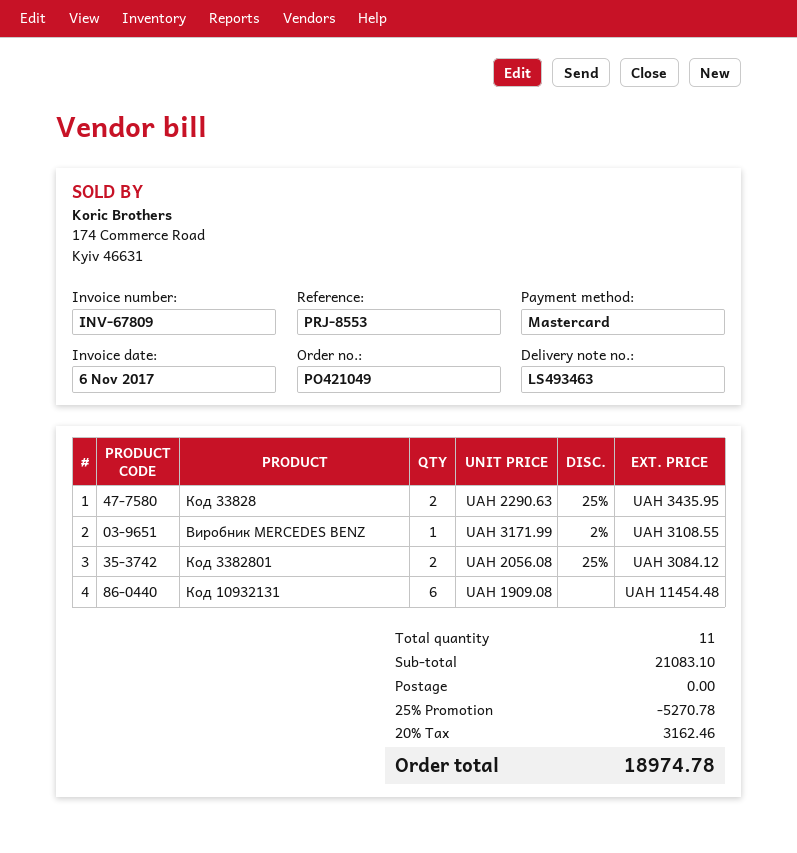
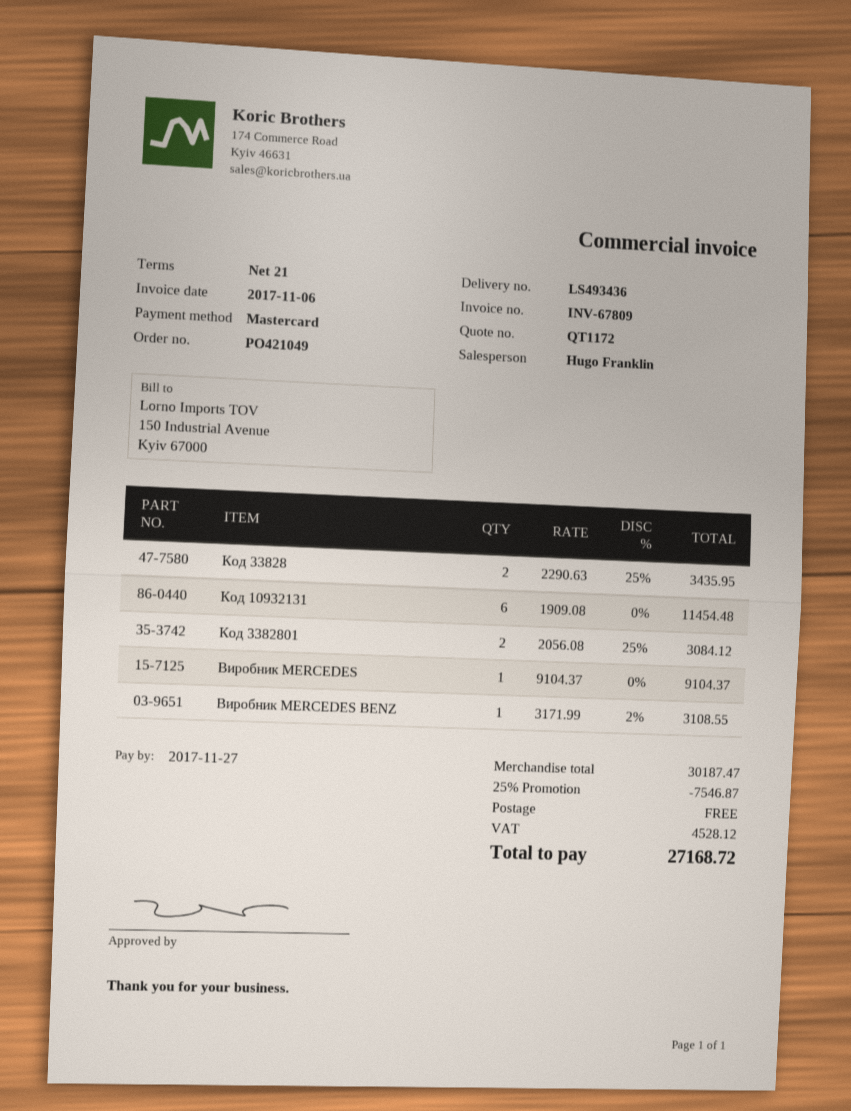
delivery note number: LS493463 -> LS493436
Виробник MERCEDES: none -> 1 x 9104.37 = 9104.37
subtotal: 21083.10 -> 30187.47
discount: 25% = 5270.78 -> 25% = 7546.87
tax: 3162.46 -> 4528.12
total: 18974.78 -> 27168.72

